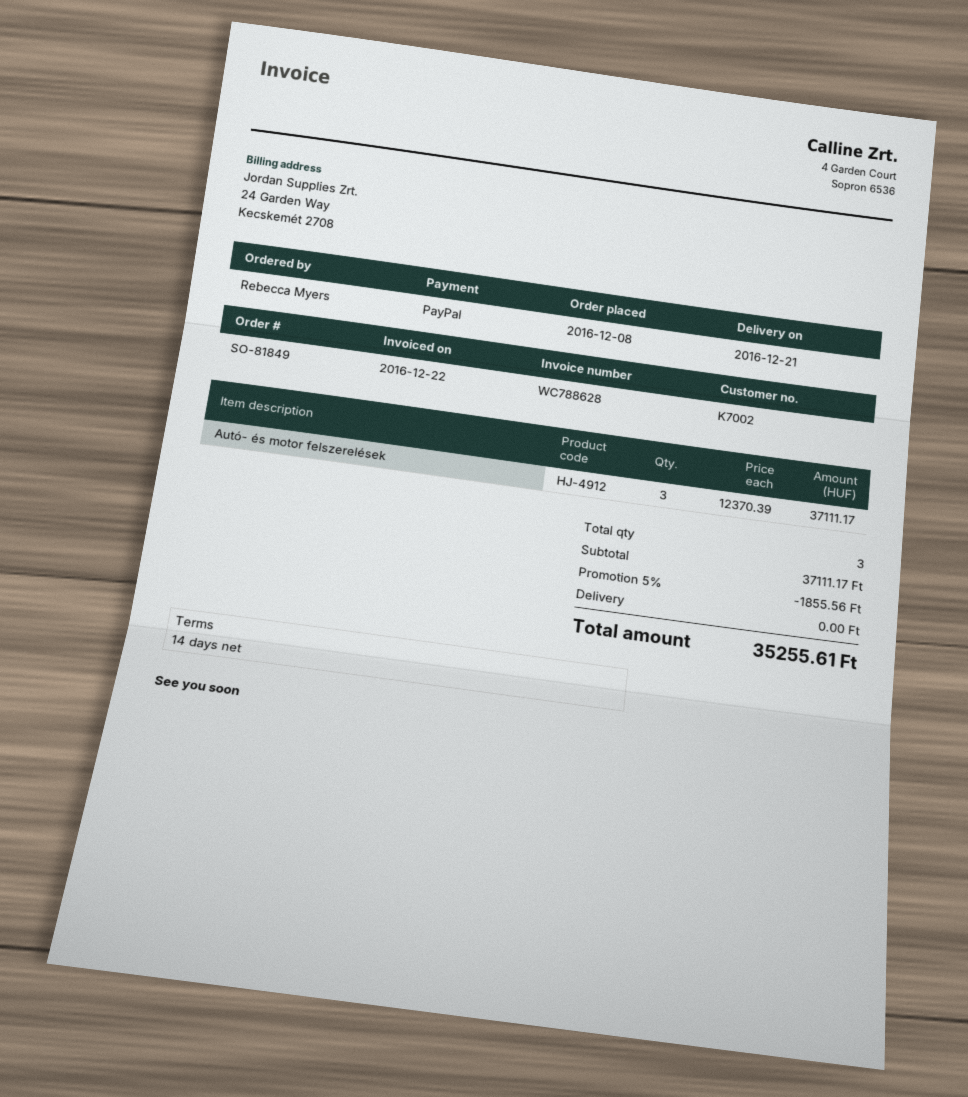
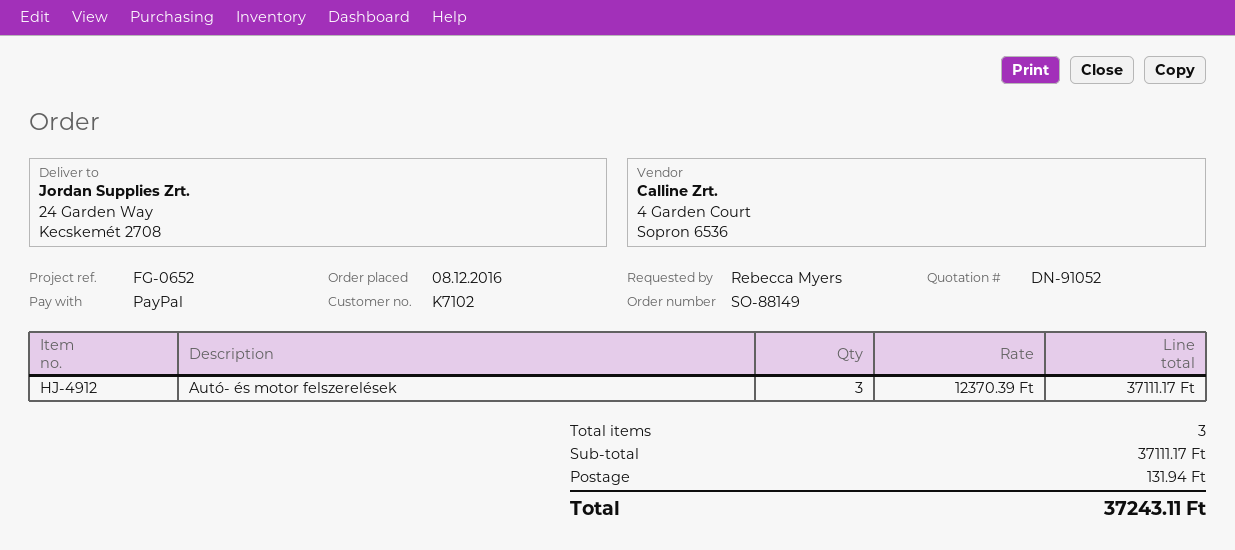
order number: SO-81849 -> SO-88149
customer number: K7002 -> K7102
discount: 5% = 1855.56 -> none
shipping: 0.00 -> 131.94
total: 35255.61 -> 37243.11

